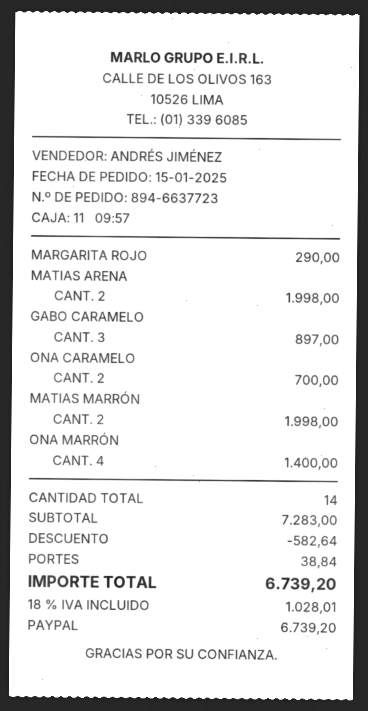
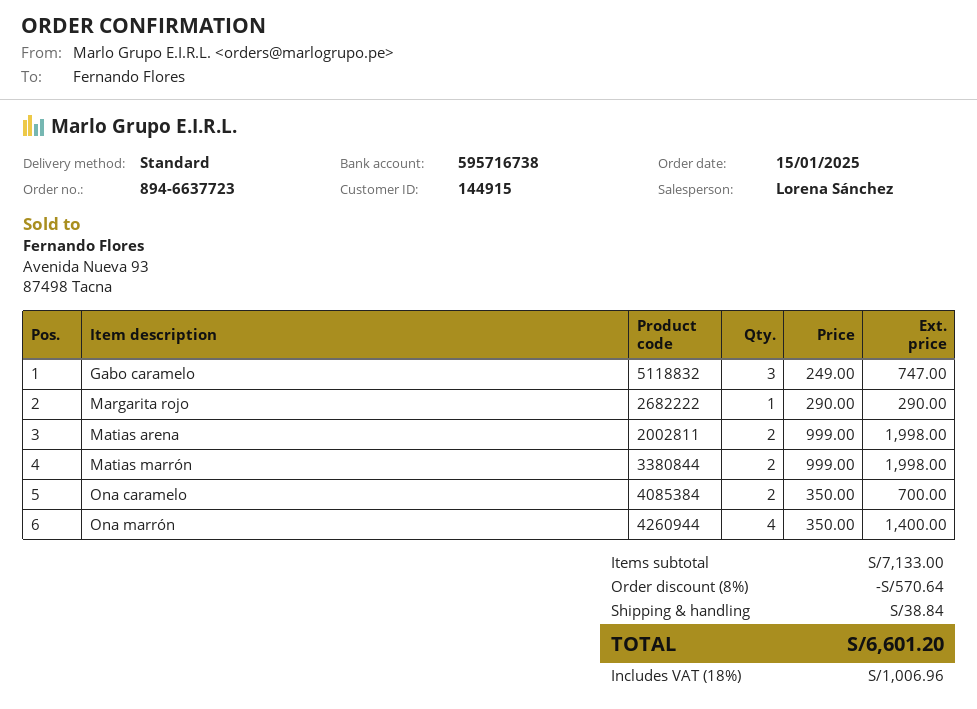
sales rep: ANDRÉS JIMÉNEZ -> Lorena Sánchez
GABO CARAMELO: 3 for 897.00 -> 3 for 747.00
subtotal: 7283.00 -> 7133.00
discount: 582.64 -> 570.64
tax: 18% = 1028.01 -> 18% = 1006.96
total: 6739.20 -> 6601.20

